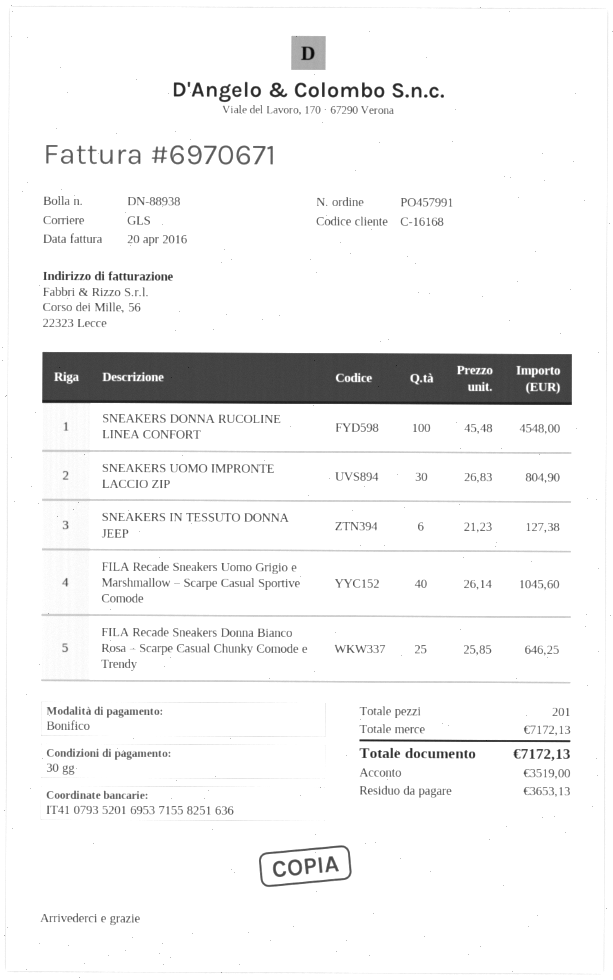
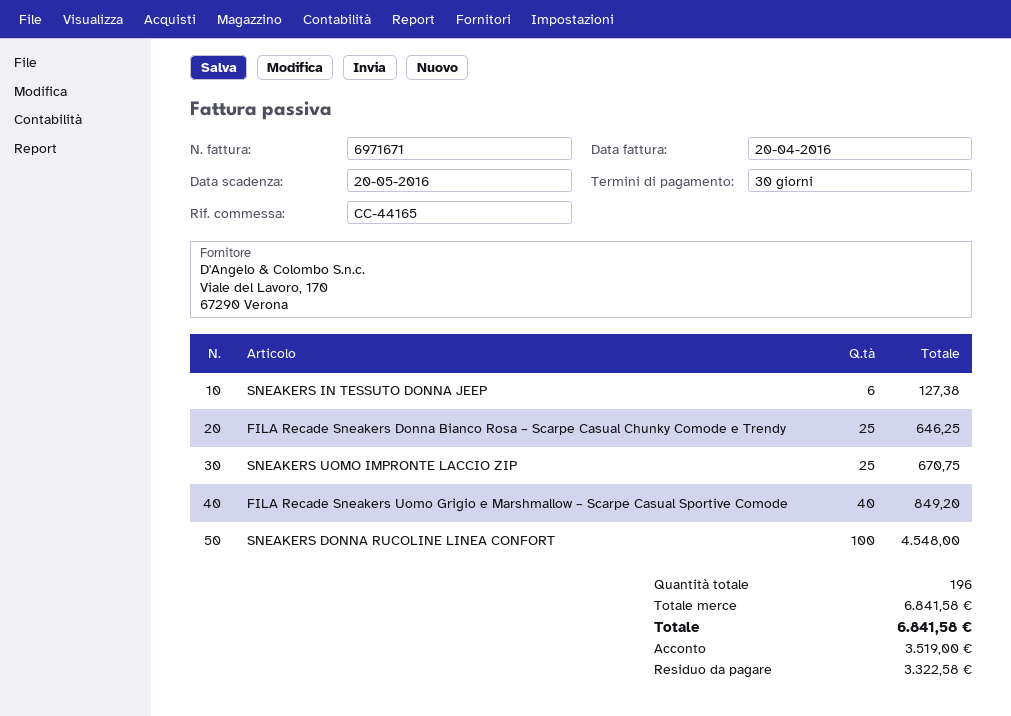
invoice number: 6970671 -> 6971671
SNEAKERS UOMO IMPRONTE LACCIO ZIP: 30 for 804.90 -> 25 for 670.75
FILA Recade Sneakers Uomo Grigio e Marshmallow – Scarpe Casual Sportive Comode: 40 for 1045.60 -> 40 for 849.20
total quantity: 201 -> 196
subtotal: 7172.13 -> 6841.58
total: 7172.13 -> 6841.58
balance: 3653.13 -> 3322.58

